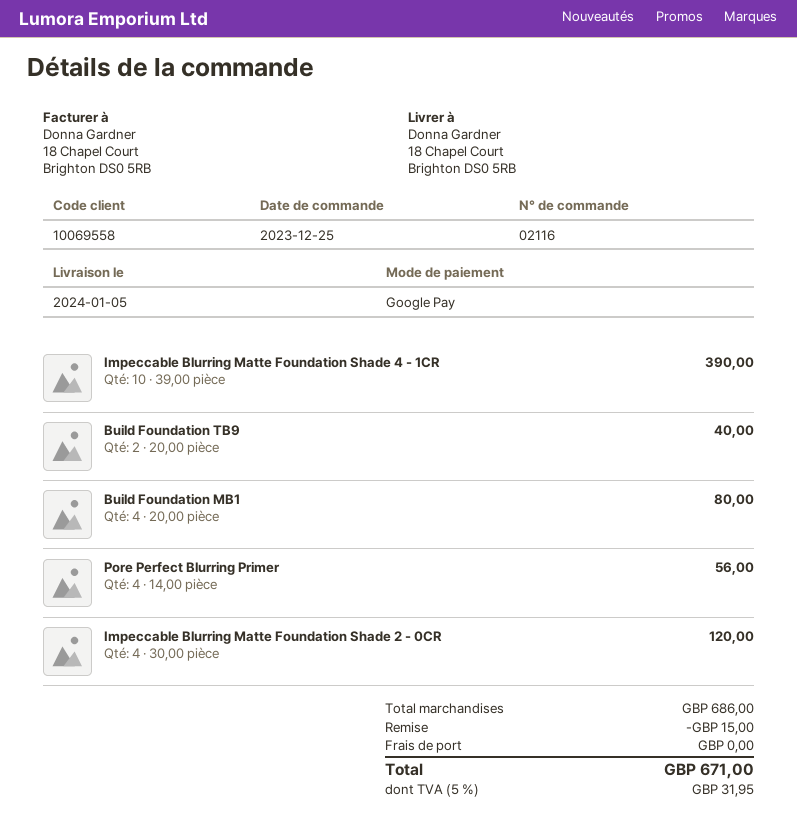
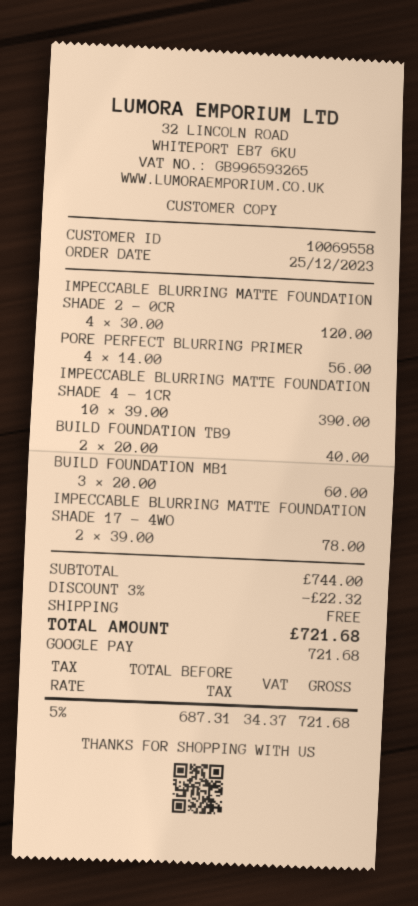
Build Foundation MB1: 4 x 20.00 = 80.00 -> 3 x 20.00 = 60.00
IMPECCABLE BLURRING MATTE FOUNDATION SHADE 17 - 4WO: none -> 2 x 39.00 = 78.00
subtotal: 686.00 -> 744.00
discount: 15.00 -> 22.32
tax: 5% = 31.95 -> 5% = 34.37
total: 671.00 -> 721.68

